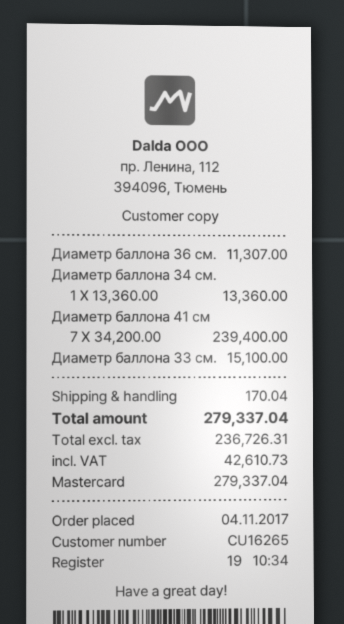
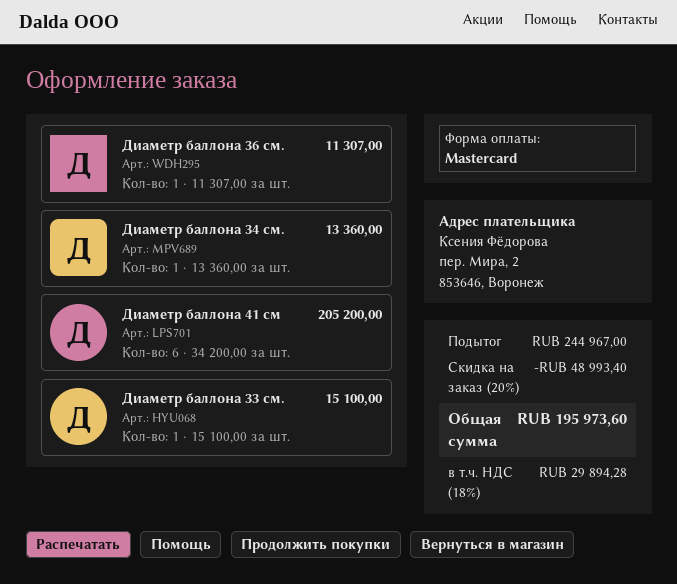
Диаметр баллона 41 см: 7 x 34200.00 = 239400.00 -> 6 x 34200.00 = 205200.00
discount: none -> 20% = 48993.40
shipping: 170.04 -> none
tax: 42610.73 -> 29894.28
total: 279337.04 -> 195973.60

